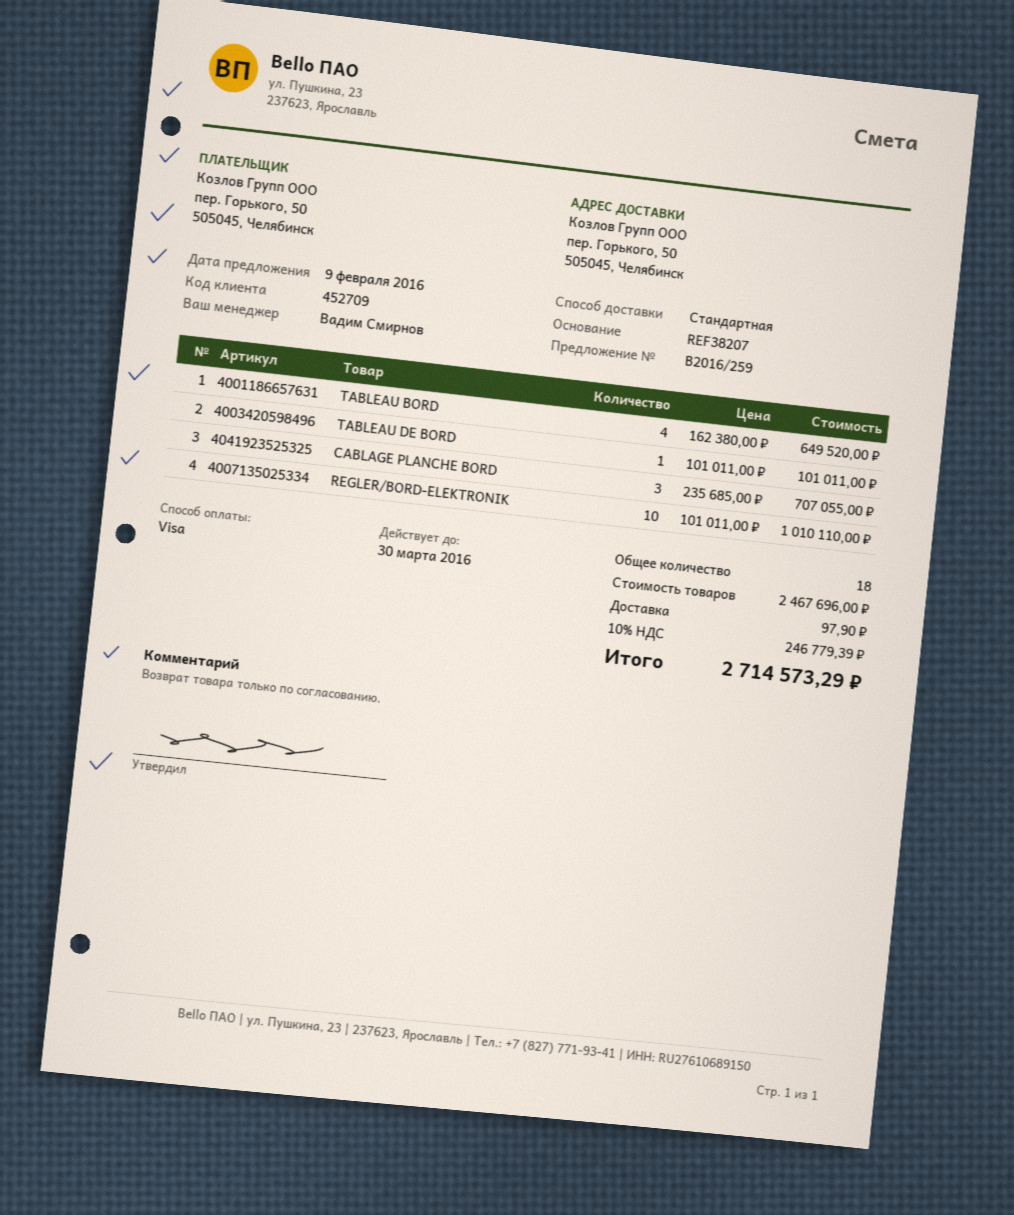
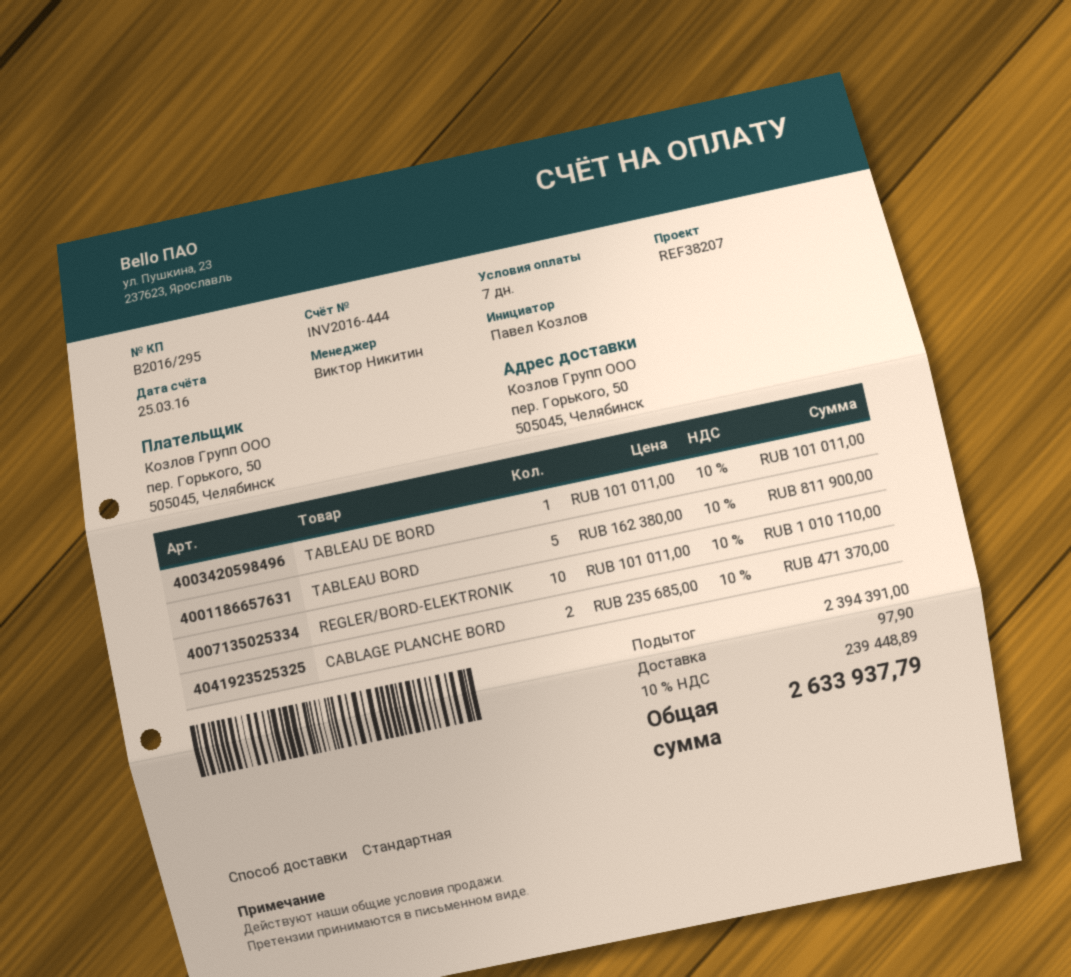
quote number: B2016/259 -> B2016/295
sales rep: Вадим Смирнов -> Виктор Никитин
TABLEAU BORD: 4 x 162380.00 = 649520.00 -> 5 x 162380.00 = 811900.00
CABLAGE PLANCHE BORD: 3 x 235685.00 = 707055.00 -> 2 x 235685.00 = 471370.00
subtotal: 2467696.00 -> 2394391.00
tax: 10% = 246779.39 -> 10% = 239448.89
total: 2714573.29 -> 2633937.79

